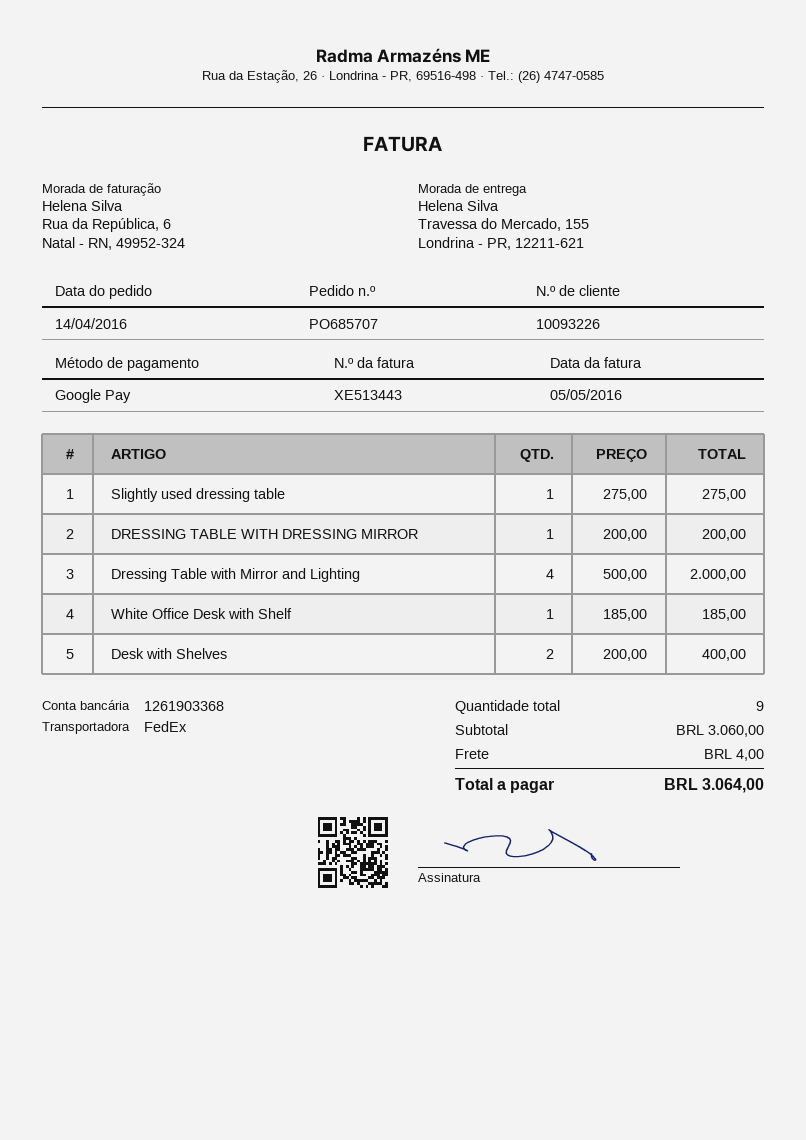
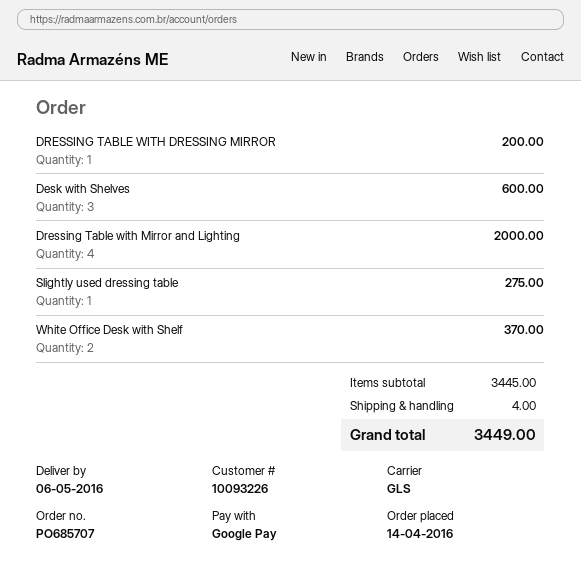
shipping method: FedEx -> GLS
White Office Desk with Shelf: 1 for 185.00 -> 2 for 370.00
Desk with Shelves: 2 for 400.00 -> 3 for 600.00
subtotal: 3060.00 -> 3445.00
total: 3064.00 -> 3449.00

